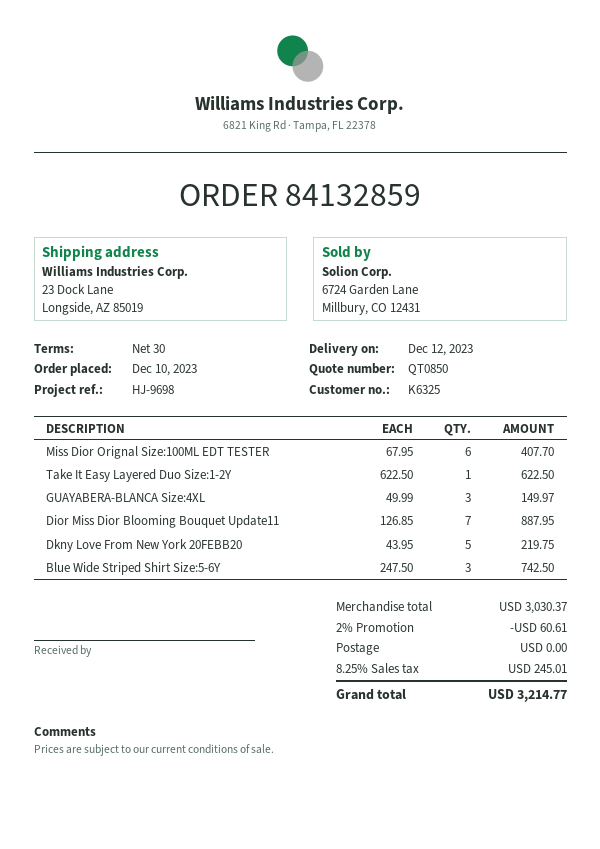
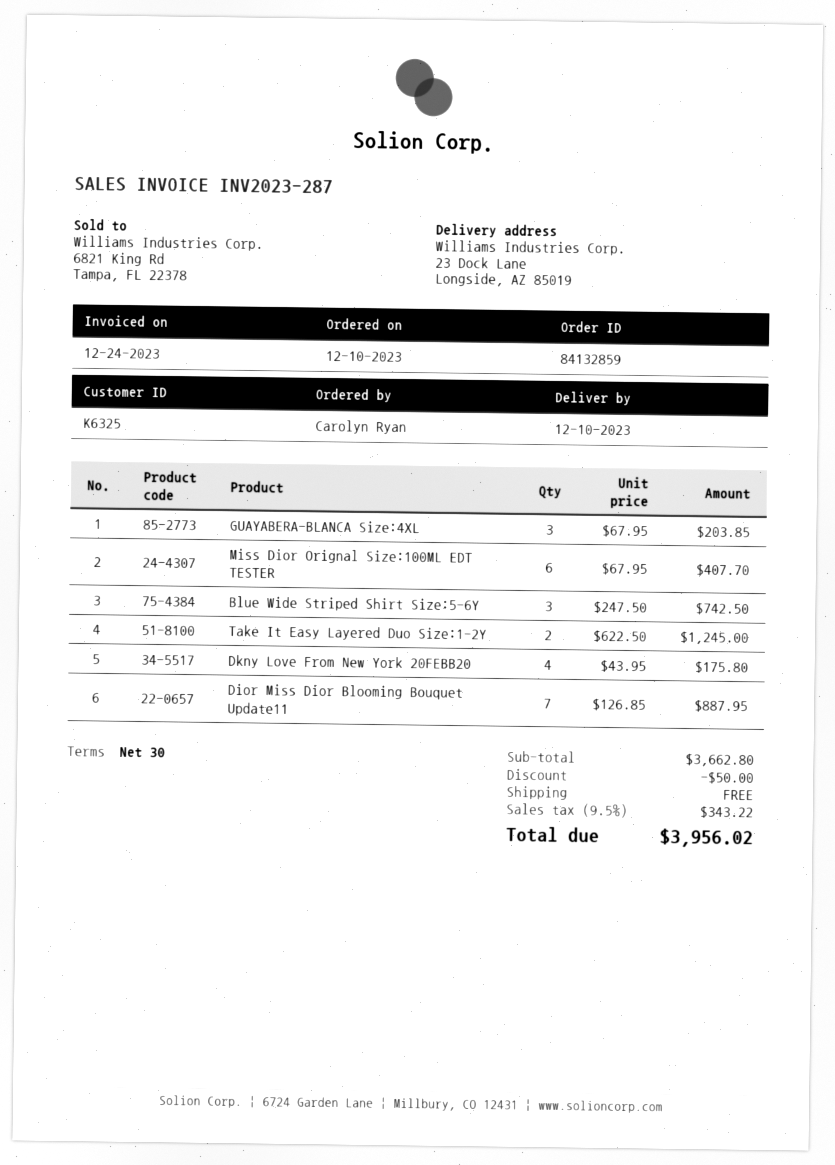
delivery date: 2023-12-12 -> 2023-12-10
Take It Easy Layered Duo Size:1-2Y: 1 x 622.50 = 622.50 -> 2 x 622.50 = 1245.00
GUAYABERA-BLANCA Size:4XL: 3 x 49.99 = 149.97 -> 3 x 67.95 = 203.85
Dkny Love From New York 20FEBB20: 5 x 43.95 = 219.75 -> 4 x 43.95 = 175.80
subtotal: 3030.37 -> 3662.80
discount: 60.61 -> 50.00
tax: 8.25% = 245.01 -> 9.5% = 343.22
total: 3214.77 -> 3956.02

